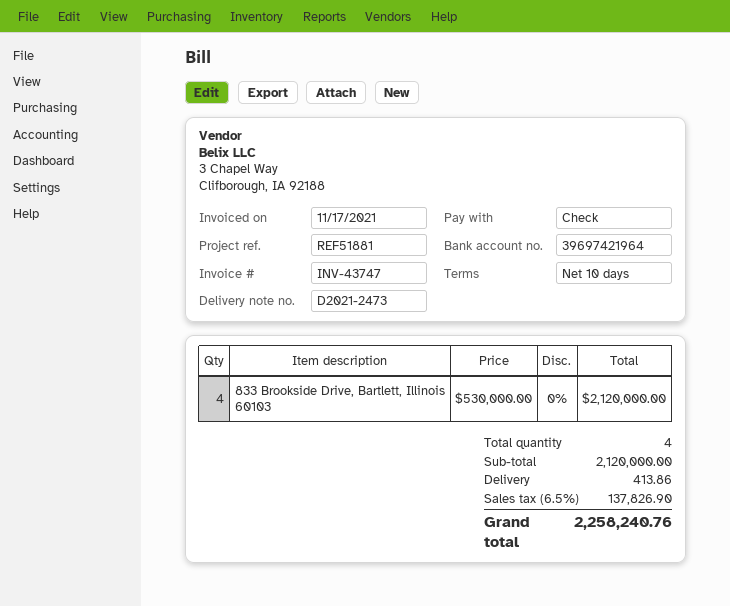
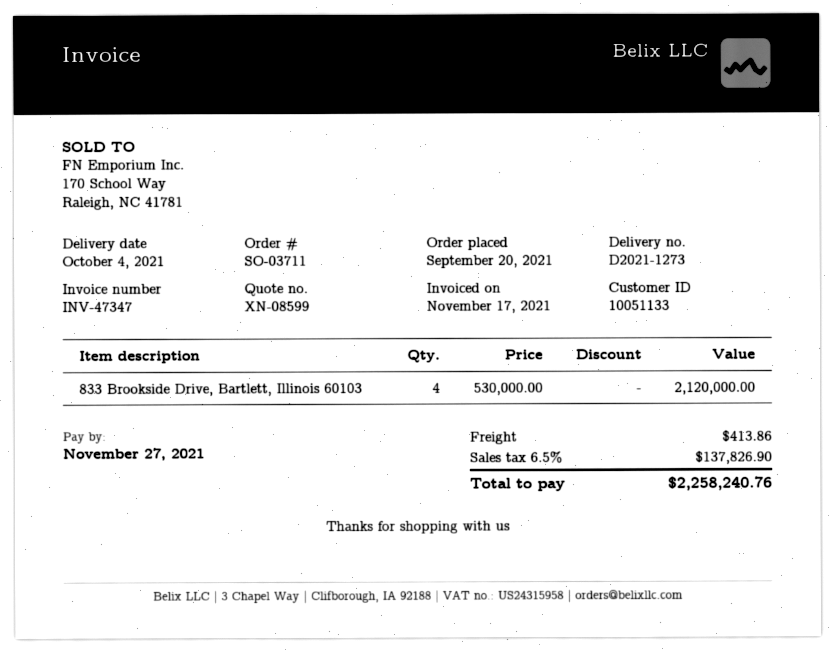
delivery note number: D2021-2473 -> D2021-1273
invoice number: INV-43747 -> INV-47347

